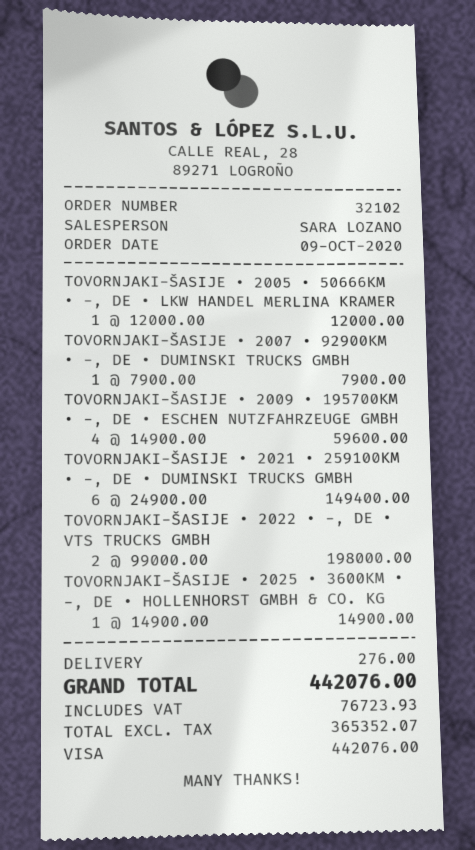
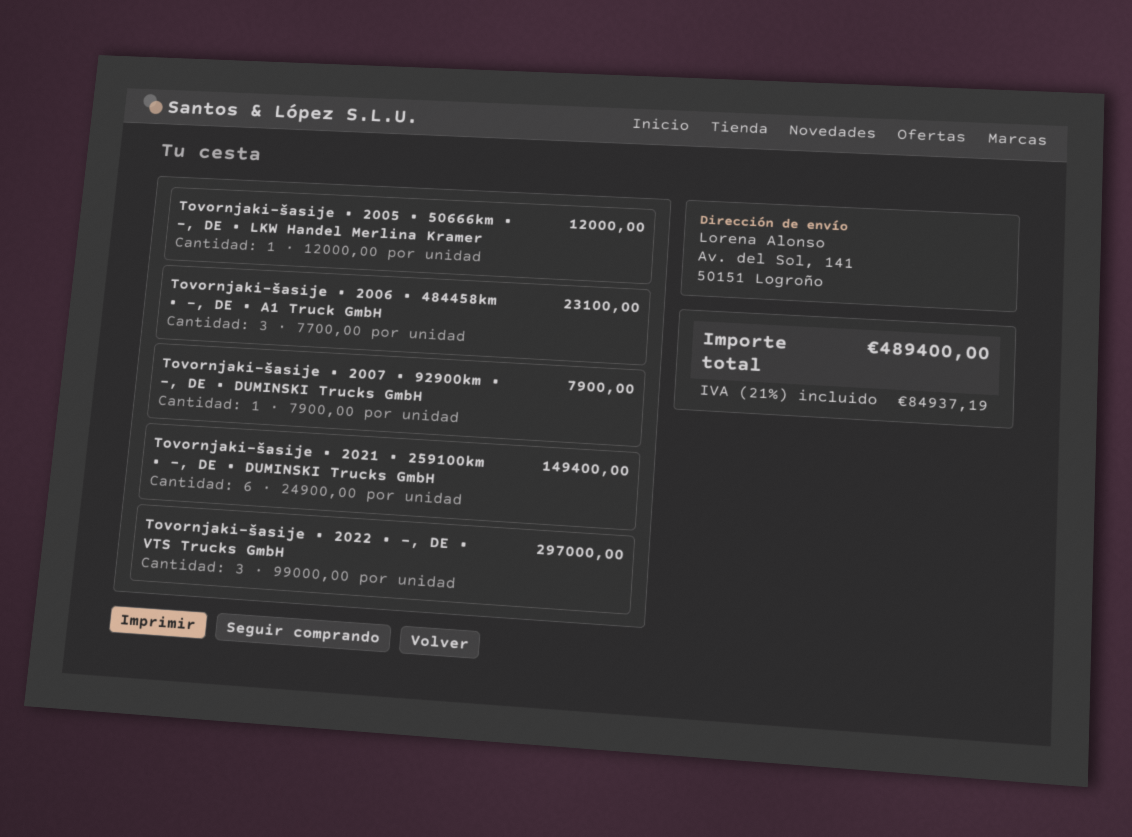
TOVORNJAKI-ŠASIJE • 2009 • 195700KM • -, DE • ESCHEN NUTZFAHRZEUGE GMBH: 4 x 14900.00 = 59600.00 -> none
TOVORNJAKI-ŠASIJE • 2022 • -, DE • VTS TRUCKS GMBH: 2 x 99000.00 = 198000.00 -> 3 x 99000.00 = 297000.00
TOVORNJAKI-ŠASIJE • 2025 • 3600KM • -, DE • HOLLENHORST GMBH & CO. KG: 1 x 14900.00 = 14900.00 -> none
Tovornjaki-šasije • 2006 • 484458km • -, DE • A1 Truck GmbH: none -> 3 x 7700.00 = 23100.00
shipping: 276.00 -> none
tax: 76723.93 -> 84937.19
total: 442076.00 -> 489400.00

